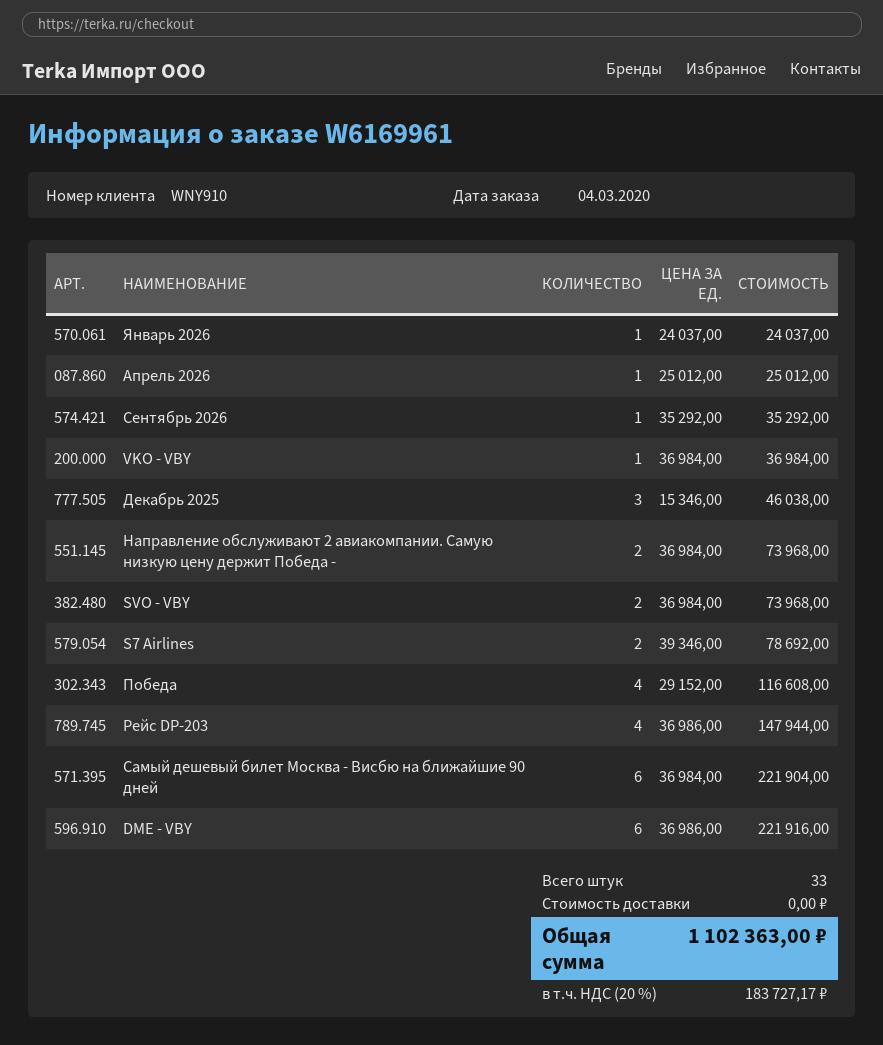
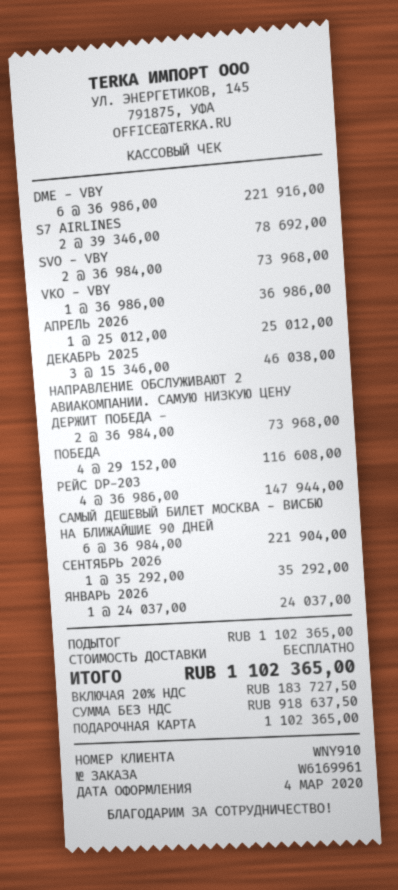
VKO - VBY: 1 x 36984.00 = 36984.00 -> 1 x 36986.00 = 36986.00
tax: 20% = 183727.17 -> 20% = 183727.50
total: 1102363.00 -> 1102365.00

